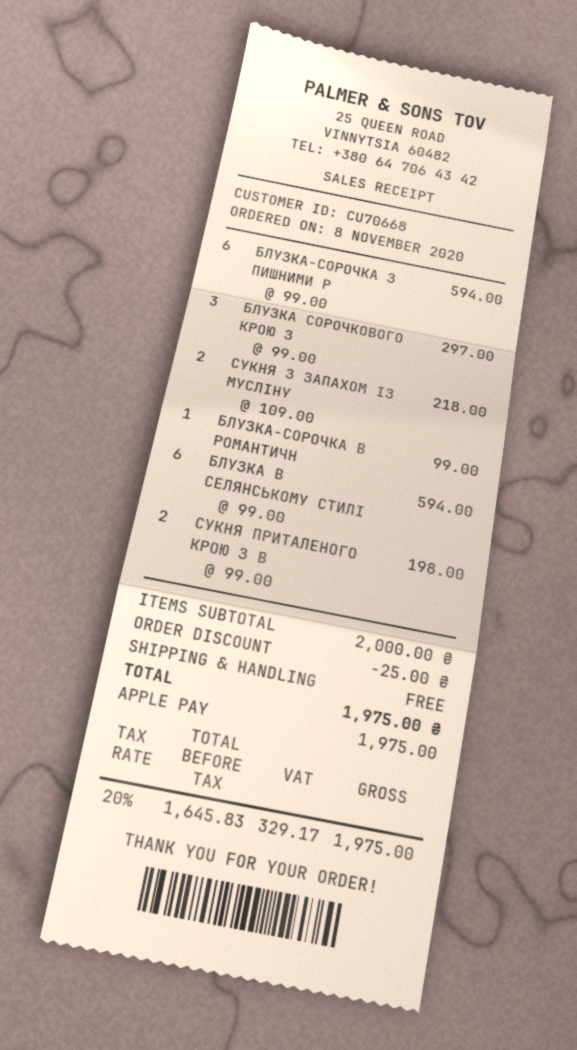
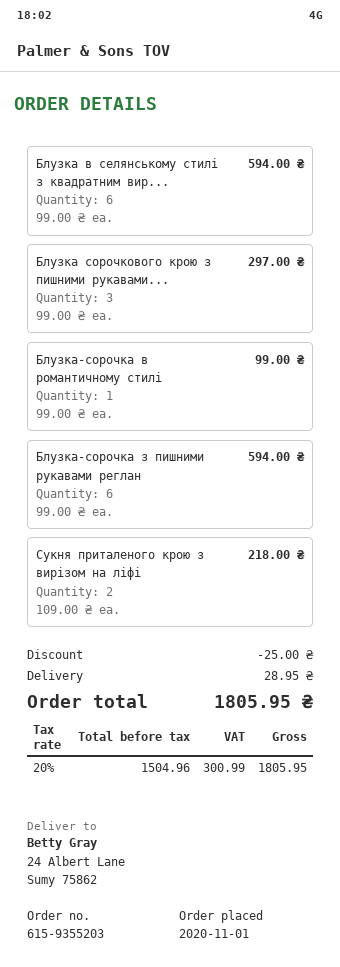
order date: 2020-11-08 -> 2020-11-01
СУКНЯ З ЗАПАХОМ ІЗ МУСЛІНУ: 2 x 109.00 = 218.00 -> none
СУКНЯ ПРИТАЛЕНОГО КРОЮ З В: 2 x 99.00 = 198.00 -> 2 x 109.00 = 218.00
shipping: 0.00 -> 28.95
net: 1645.83 -> 1504.96
tax: 20% = 329.17 -> 20% = 300.99
total: 1975.00 -> 1805.95

